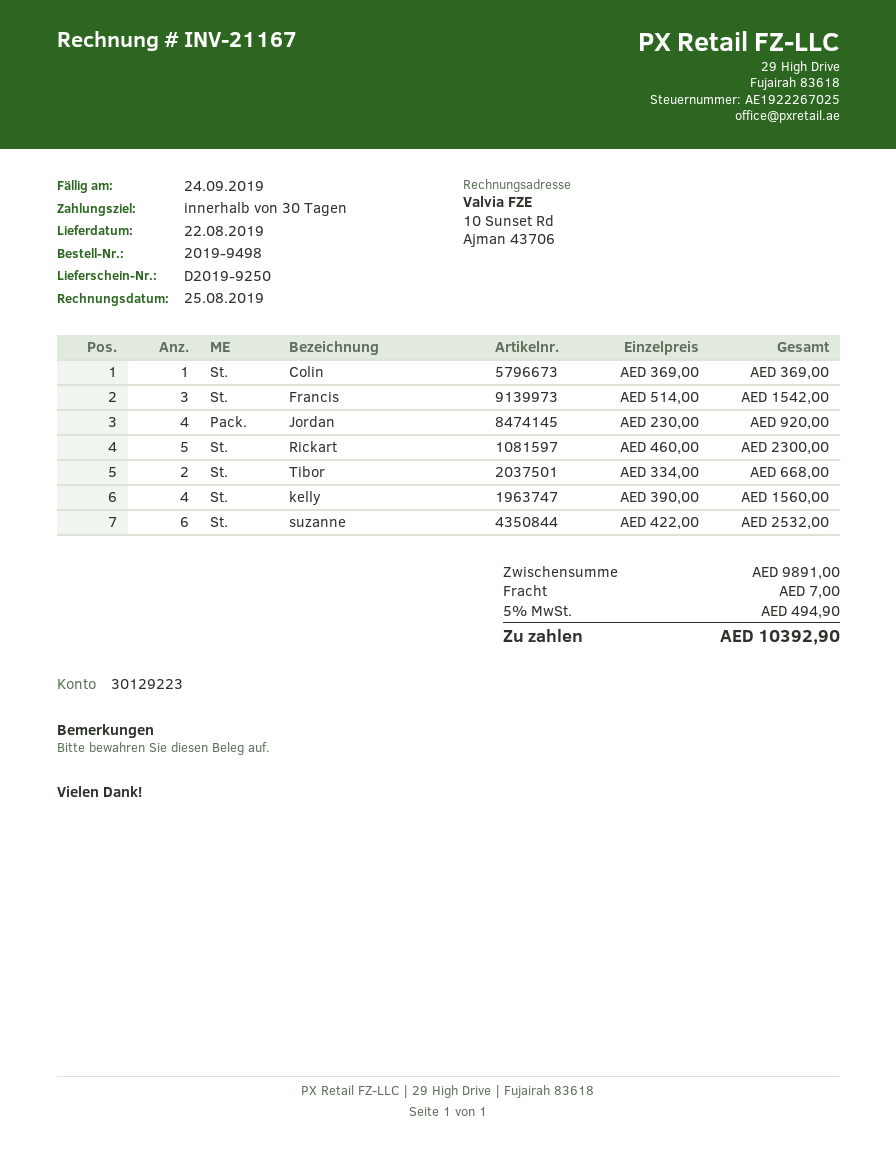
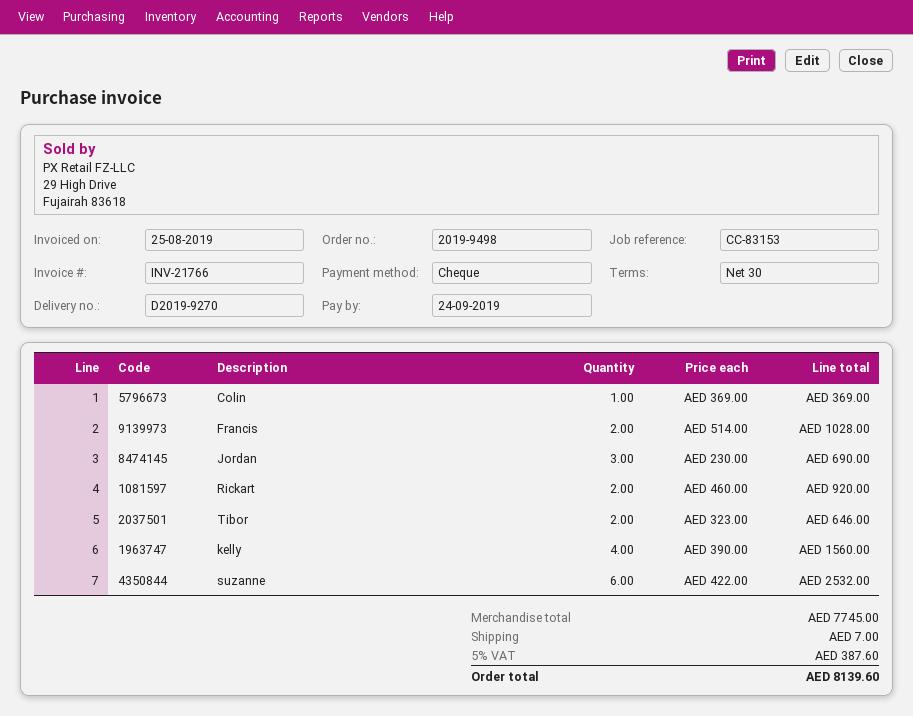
delivery note number: D2019-9250 -> D2019-9270
invoice number: INV-21167 -> INV-21766
Francis: 3 x 514.00 = 1542.00 -> 2 x 514.00 = 1028.00
Jordan: 4 x 230.00 = 920.00 -> 3 x 230.00 = 690.00
Rickart: 5 x 460.00 = 2300.00 -> 2 x 460.00 = 920.00
Tibor: 2 x 334.00 = 668.00 -> 2 x 323.00 = 646.00
subtotal: 9891.00 -> 7745.00
tax: 5% = 494.90 -> 5% = 387.60
total: 10392.90 -> 8139.60

